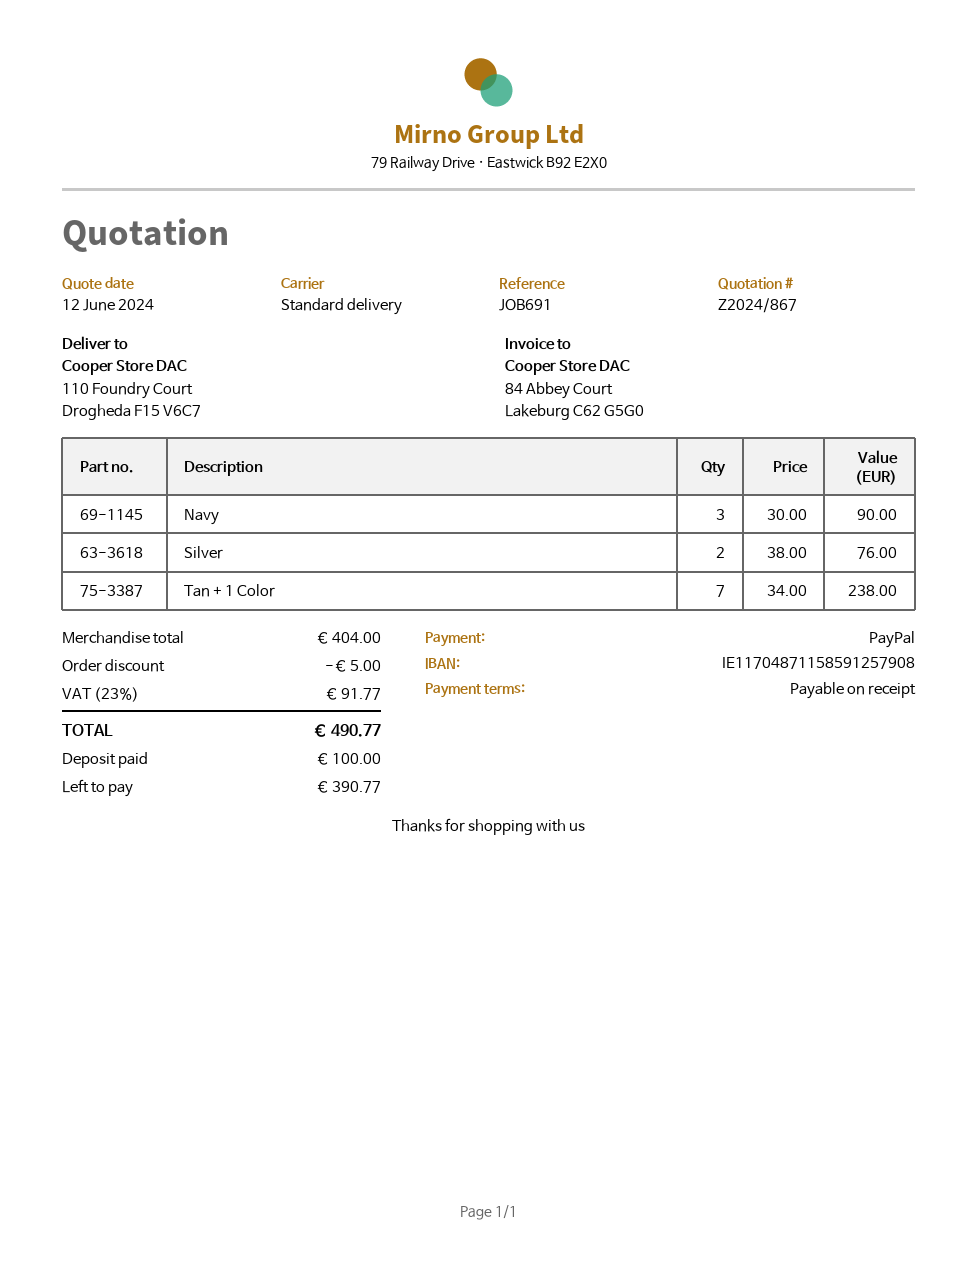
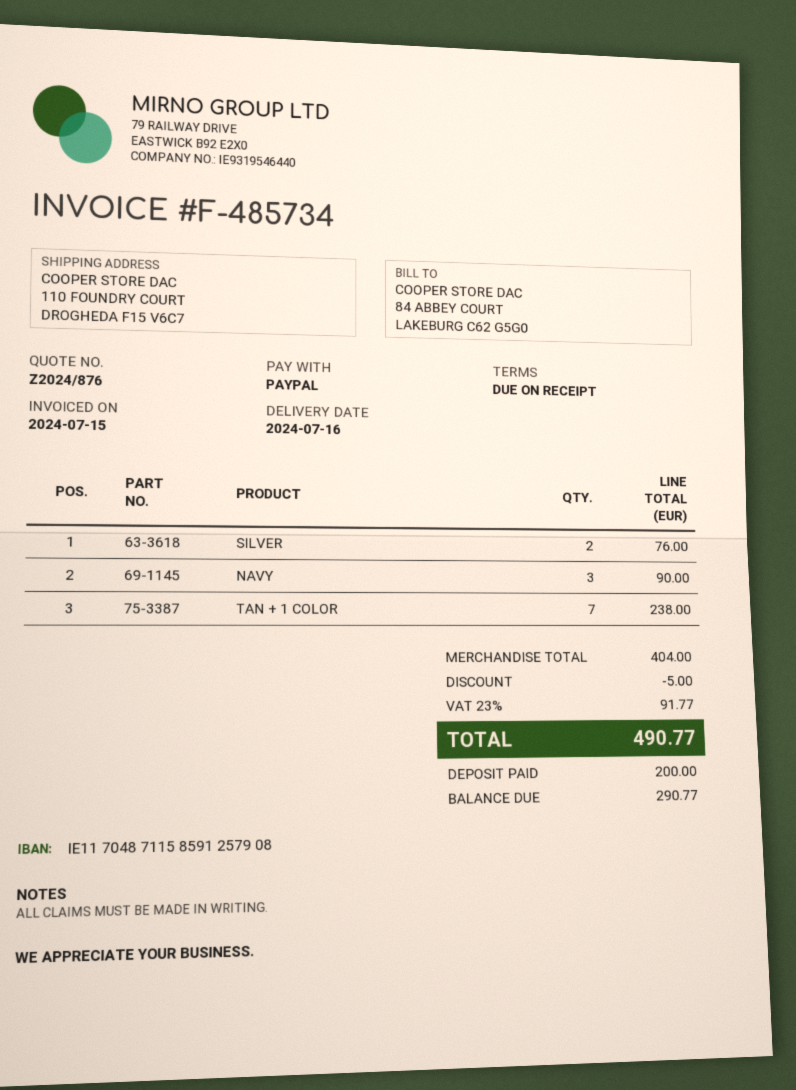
quote number: Z2024/867 -> Z2024/876
deposit: 100.00 -> 200.00
balance: 390.77 -> 290.77

